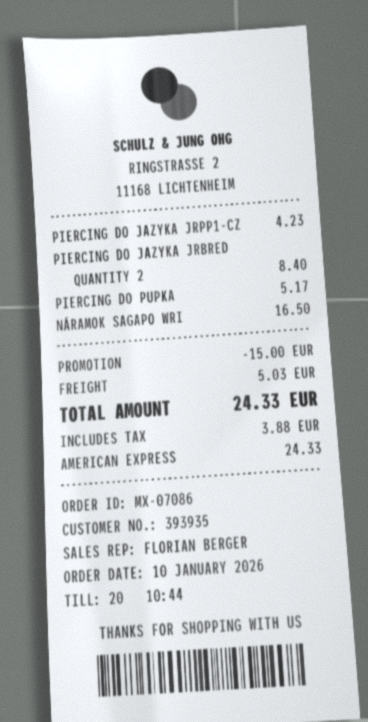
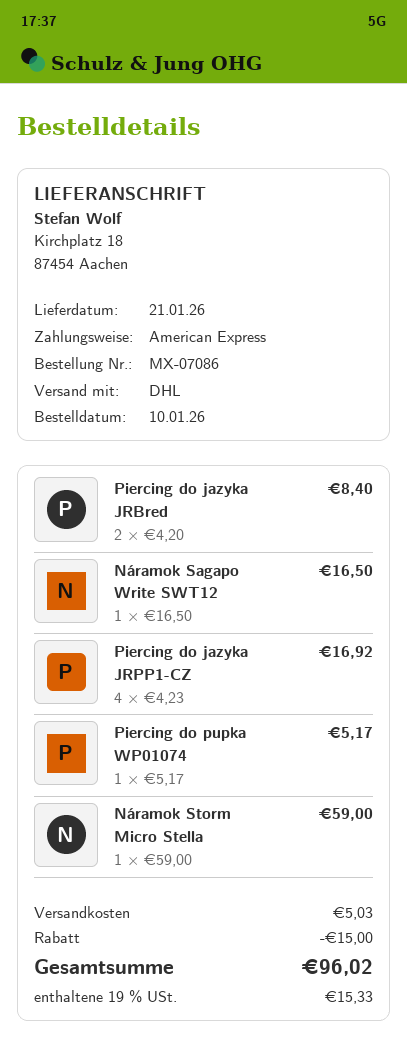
PIERCING DO JAZYKA JRPP1-CZ: 1 for 4.23 -> 4 for 16.92
Náramok Storm Micro Stella: none -> 1 for 59.00
tax: 3.88 -> 15.33
total: 24.33 -> 96.02

